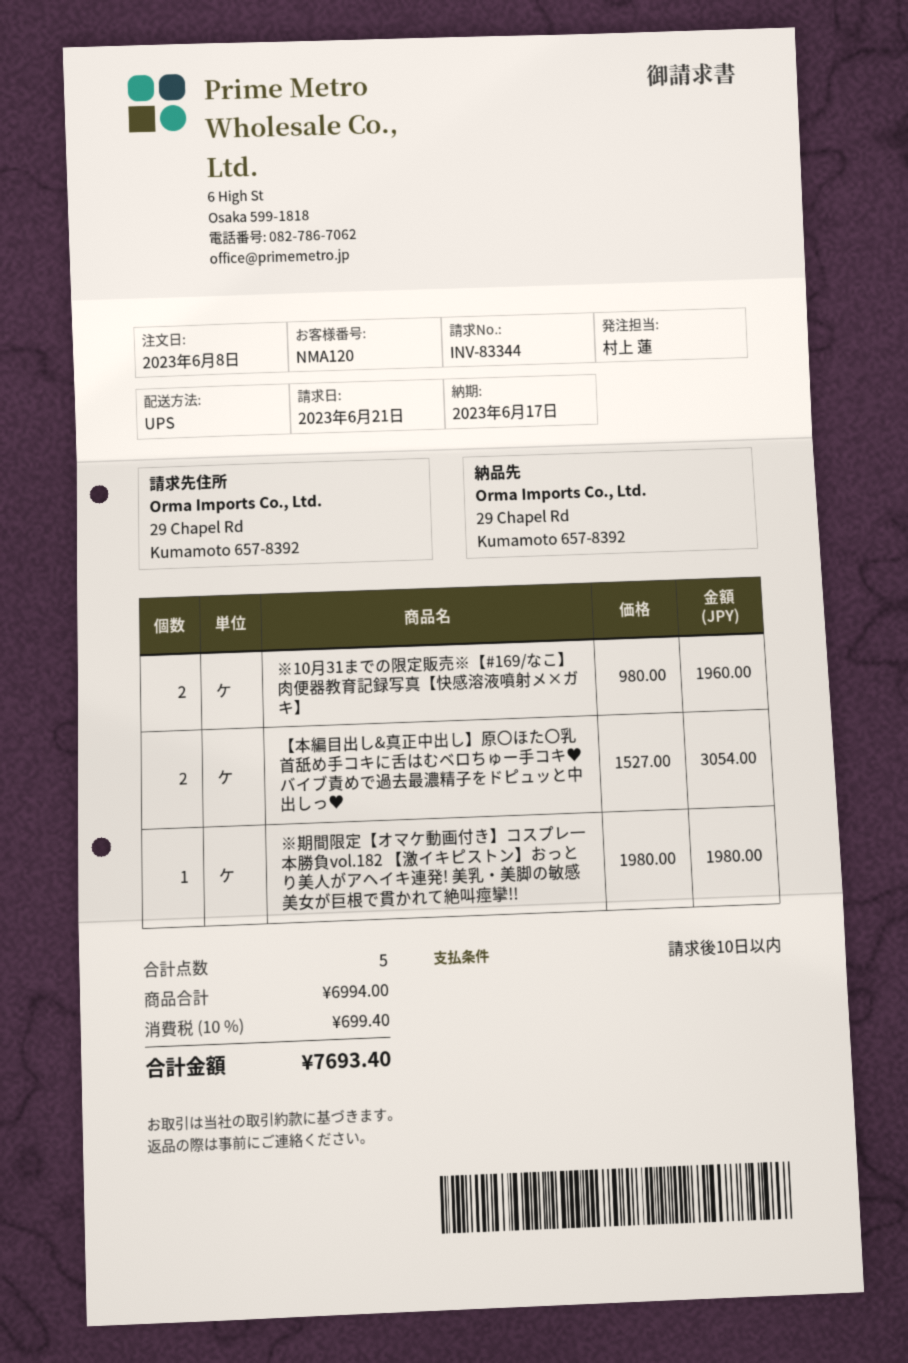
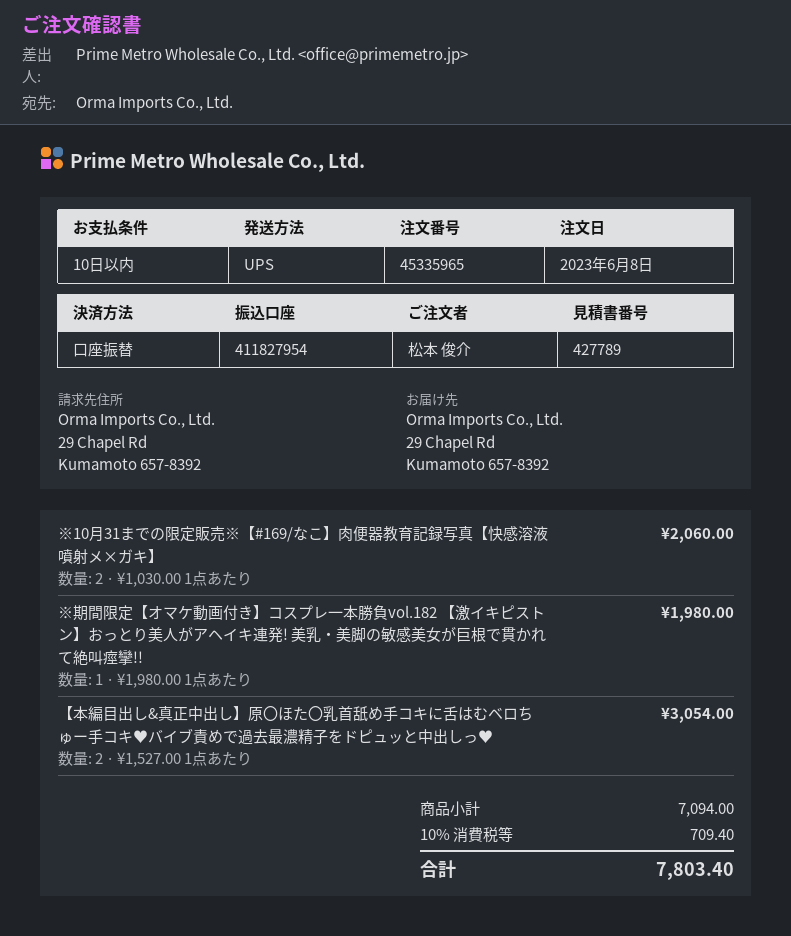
ordered by: 村上 蓮 -> 松本 俊介
※10月31までの限定販売※【#169/なこ】肉便器教育記録写真【快感溶液噴射メ×ガキ】: 2 x 980.00 = 1960.00 -> 2 x 1030.00 = 2060.00
subtotal: 6994.00 -> 7094.00
tax: 10% = 699.40 -> 10% = 709.40
total: 7693.40 -> 7803.40

